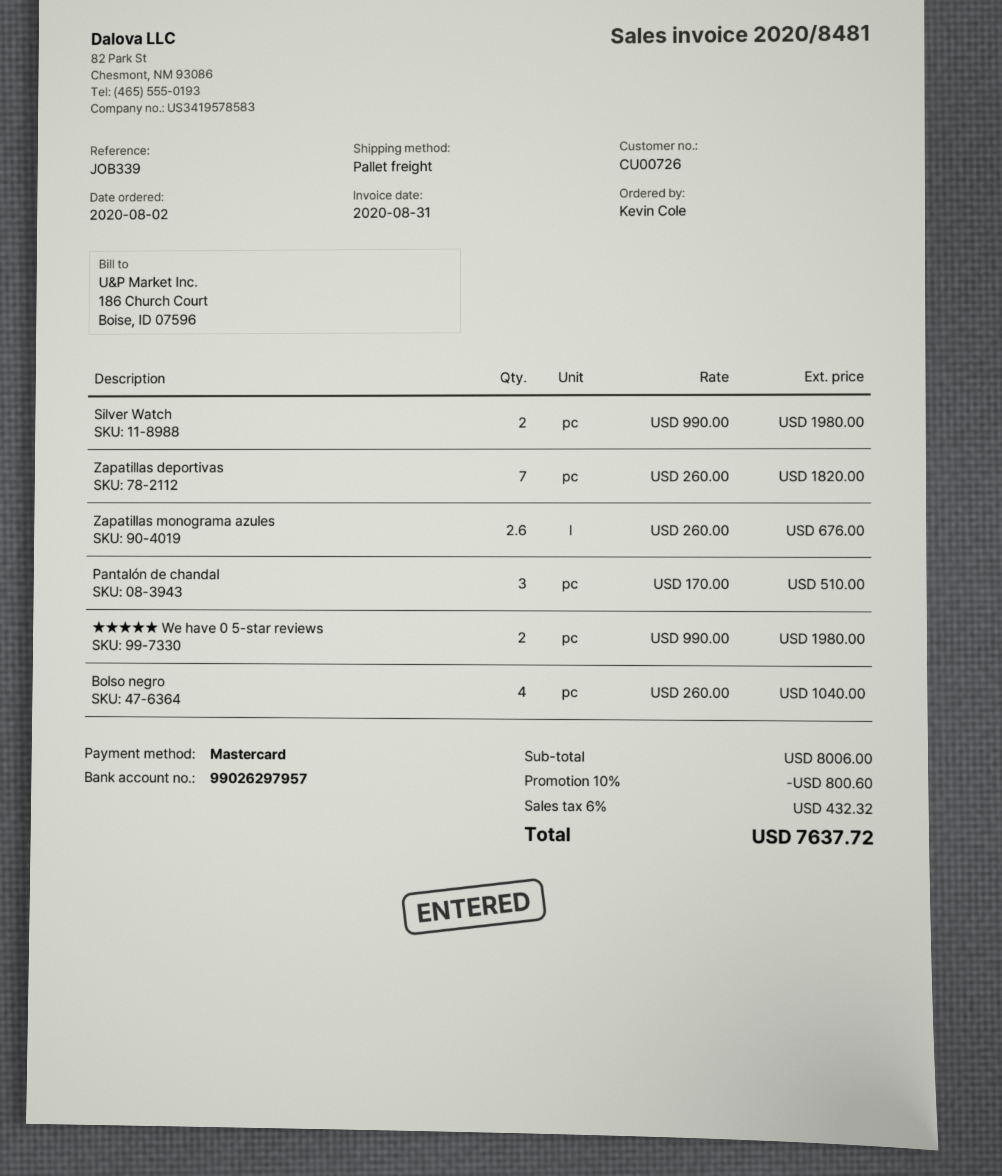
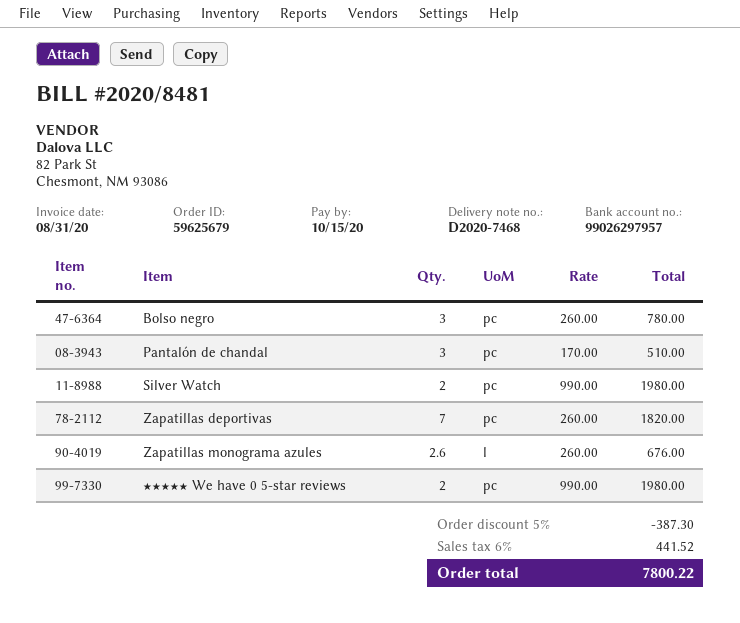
Bolso negro: 4 x 260.00 = 1040.00 -> 3 x 260.00 = 780.00
discount: 10% = 800.60 -> 5% = 387.30
tax: 6% = 432.32 -> 6% = 441.52
total: 7637.72 -> 7800.22

